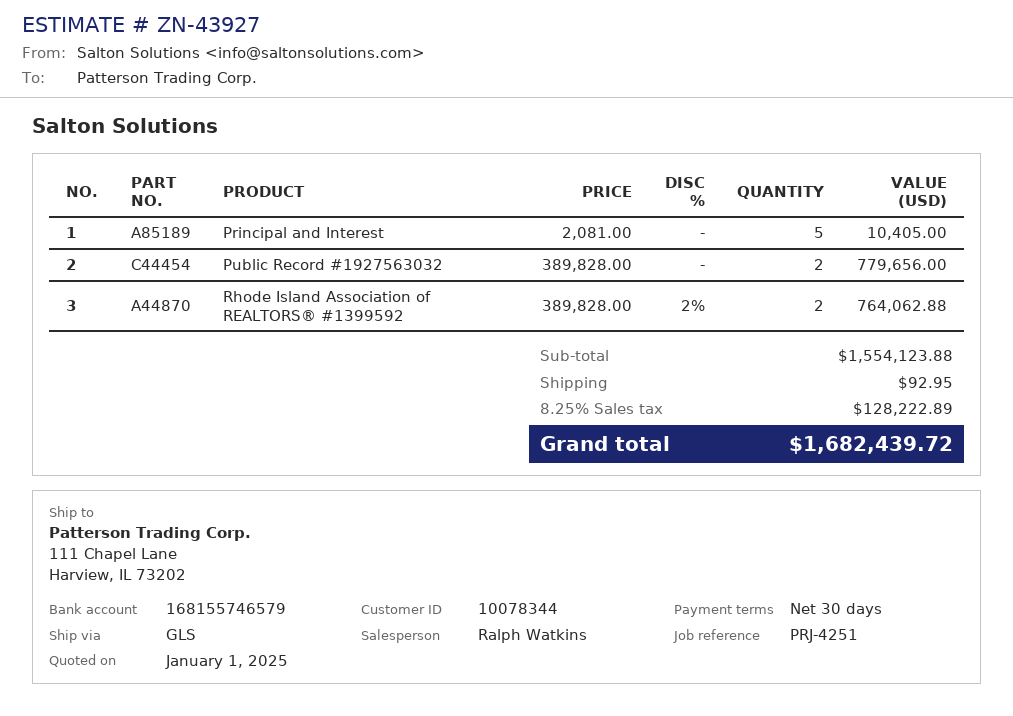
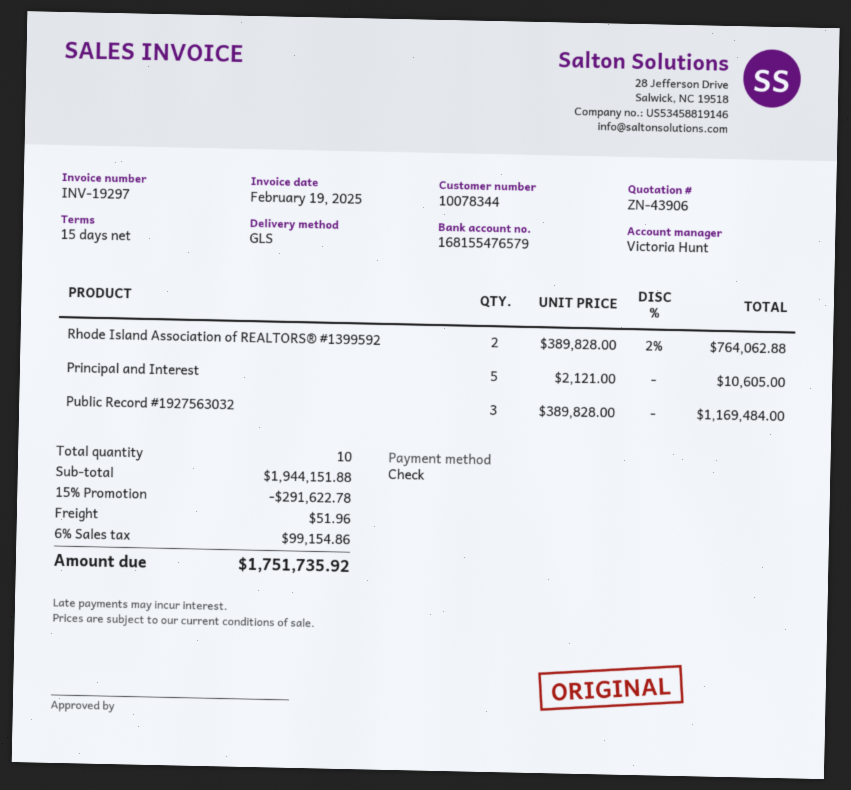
quote number: ZN-43927 -> ZN-43906
payment terms: 30 days -> 15 days
sales rep: Ralph Watkins -> Victoria Hunt
bank account: 168155746579 -> 168155476579
Principal and Interest: 5 x 2081.00 = 10405.00 -> 5 x 2121.00 = 10605.00
Public Record #1927563032: 2 x 389828.00 = 779656.00 -> 3 x 389828.00 = 1169484.00
subtotal: 1554123.88 -> 1944151.88
discount: none -> 15% = 291622.78
shipping: 92.95 -> 51.96
tax: 8.25% = 128222.89 -> 6% = 99154.86
total: 1682439.72 -> 1751735.92

